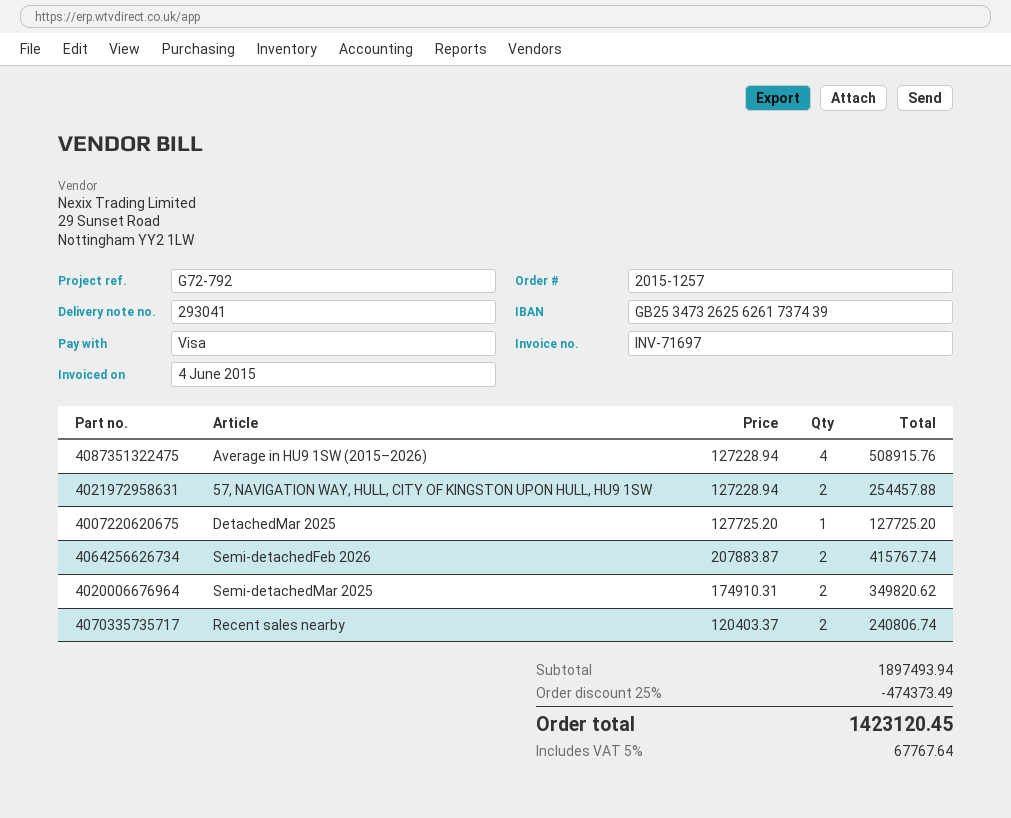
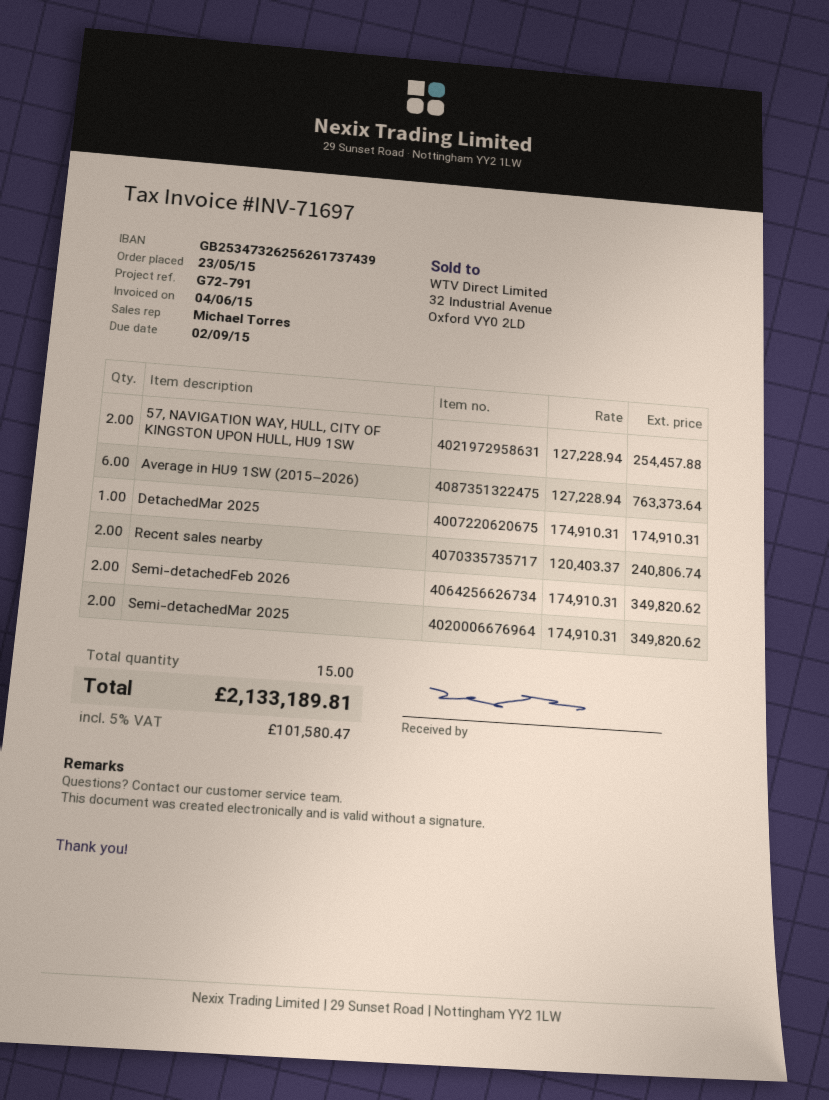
reference: G72-792 -> G72-791
Average in HU9 1SW (2015–2026): 4 x 127228.94 = 508915.76 -> 6 x 127228.94 = 763373.64
DetachedMar 2025: 1 x 127725.20 = 127725.20 -> 1 x 174910.31 = 174910.31
Semi-detachedFeb 2026: 2 x 207883.87 = 415767.74 -> 2 x 174910.31 = 349820.62
discount: 25% = 474373.49 -> none
tax: 5% = 67767.64 -> 5% = 101580.47
total: 1423120.45 -> 2133189.81

